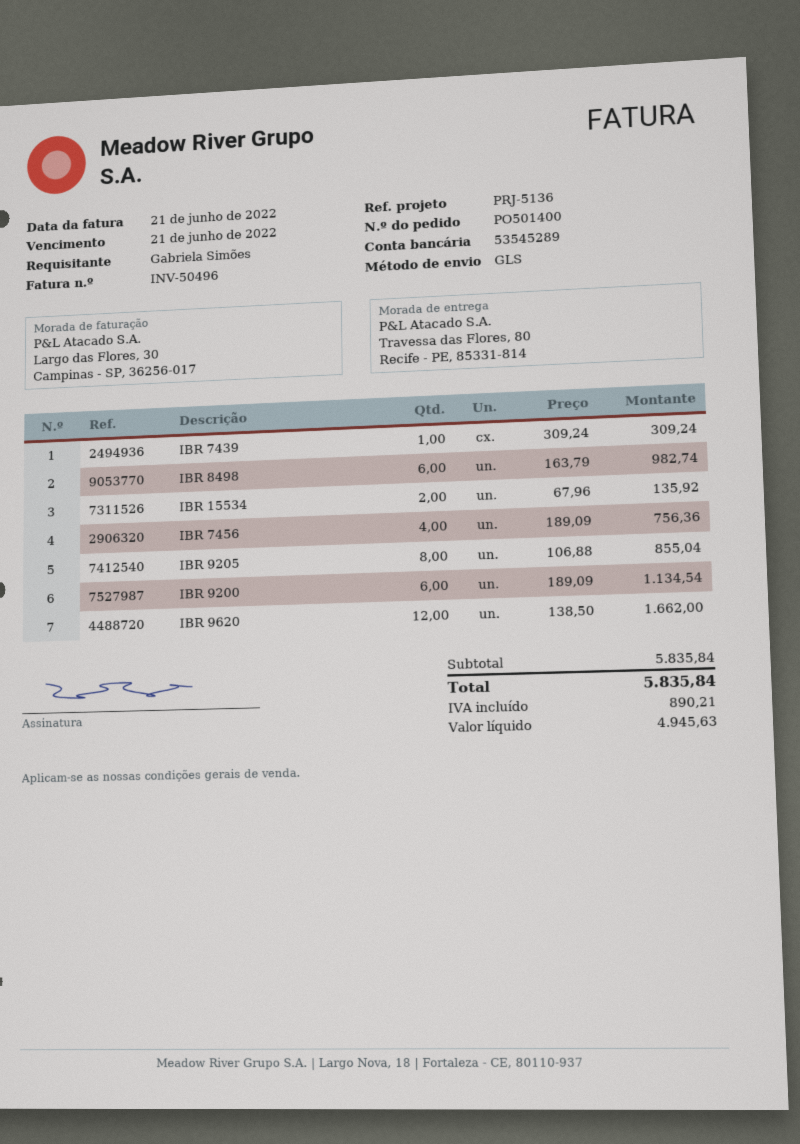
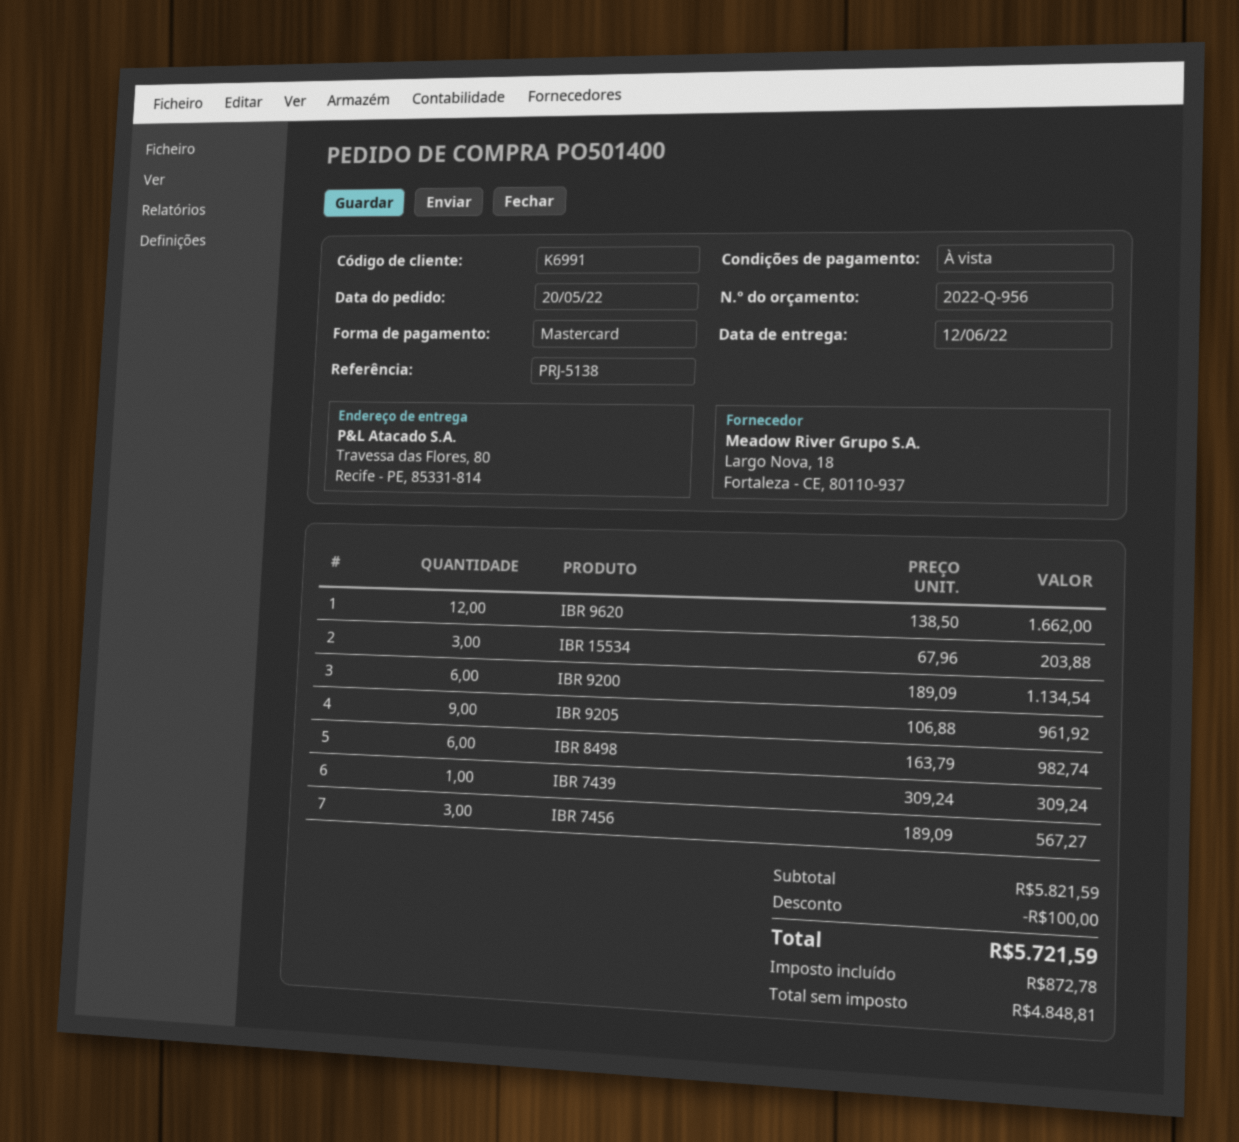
reference: PRJ-5136 -> PRJ-5138
IBR 15534: 2 x 67.96 = 135.92 -> 3 x 67.96 = 203.88
IBR 7456: 4 x 189.09 = 756.36 -> 3 x 189.09 = 567.27
IBR 9205: 8 x 106.88 = 855.04 -> 9 x 106.88 = 961.92
subtotal: 5835.84 -> 5821.59
discount: none -> 100.00
net: 4945.63 -> 4848.81
tax: 890.21 -> 872.78
total: 5835.84 -> 5721.59

